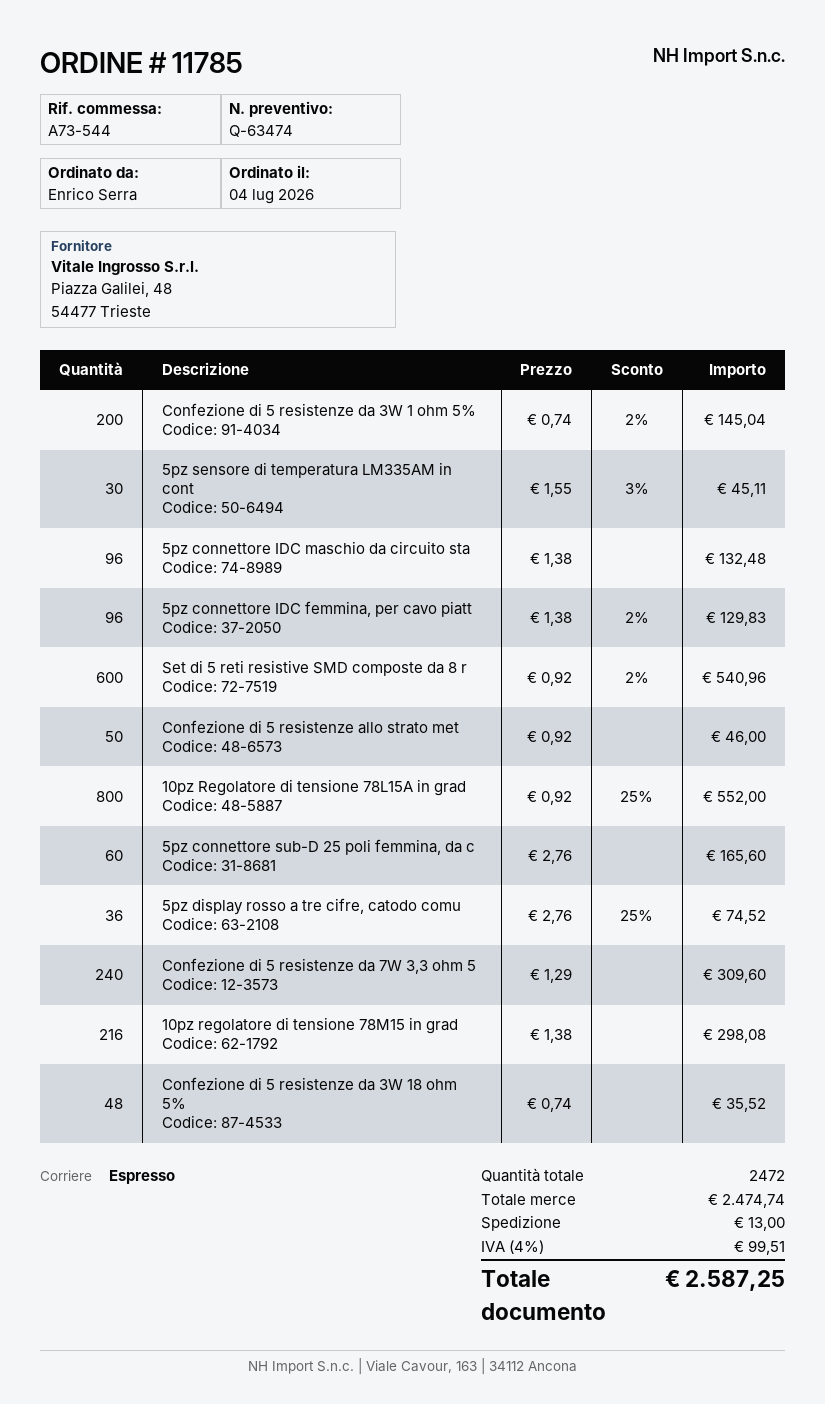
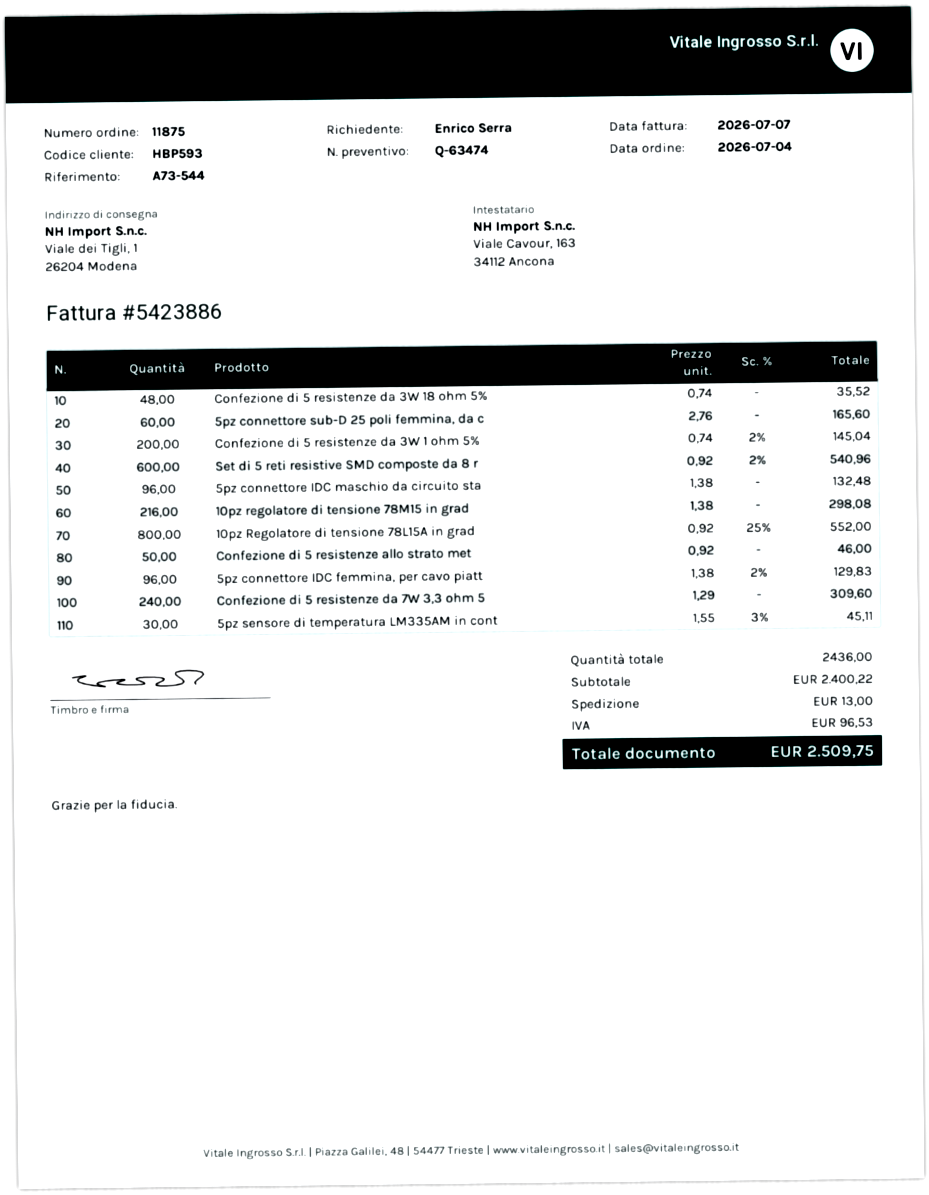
order number: 11785 -> 11875
5pz display rosso a tre cifre, catodo comu: 36 x 2.76 - 25% = 74.52 -> none
total quantity: 2472 -> 2436
subtotal: 2474.74 -> 2400.22
tax: 99.51 -> 96.53
total: 2587.25 -> 2509.75

